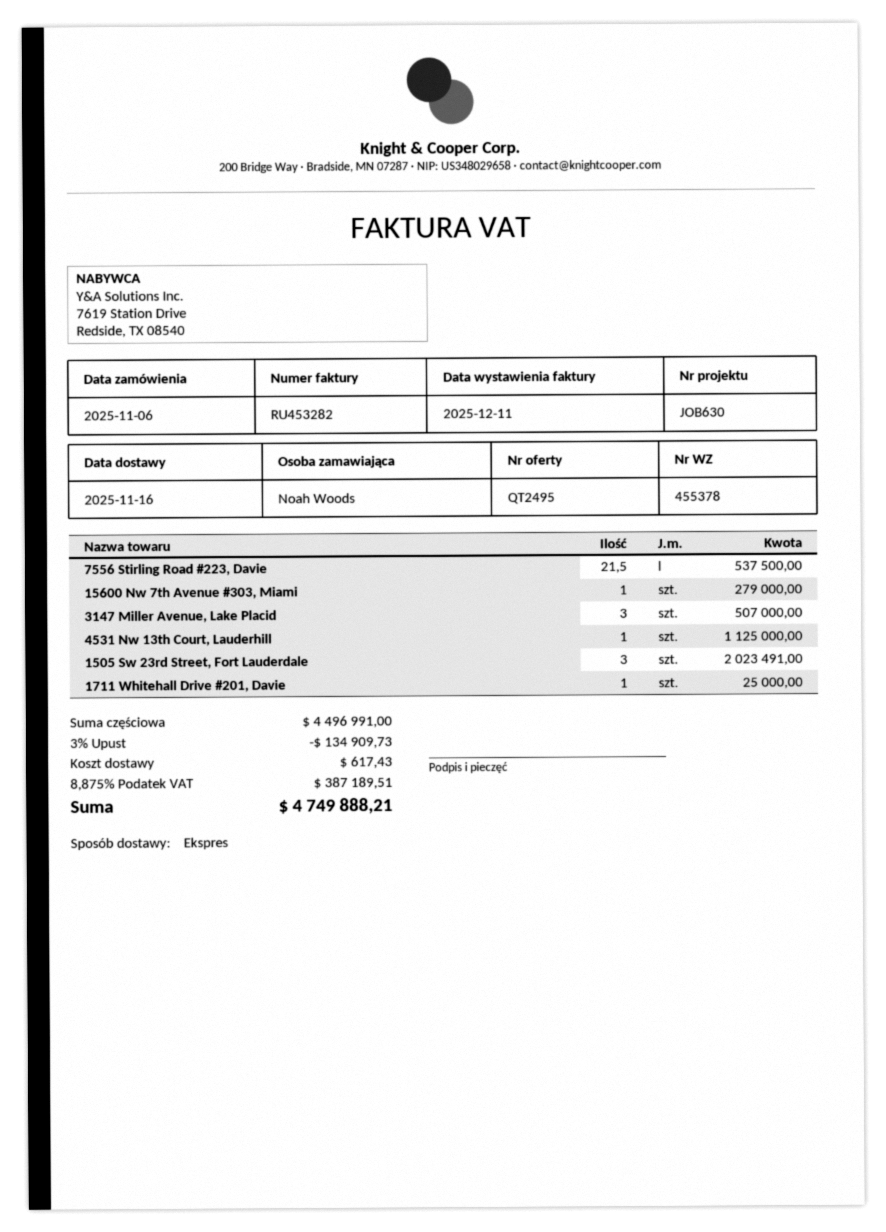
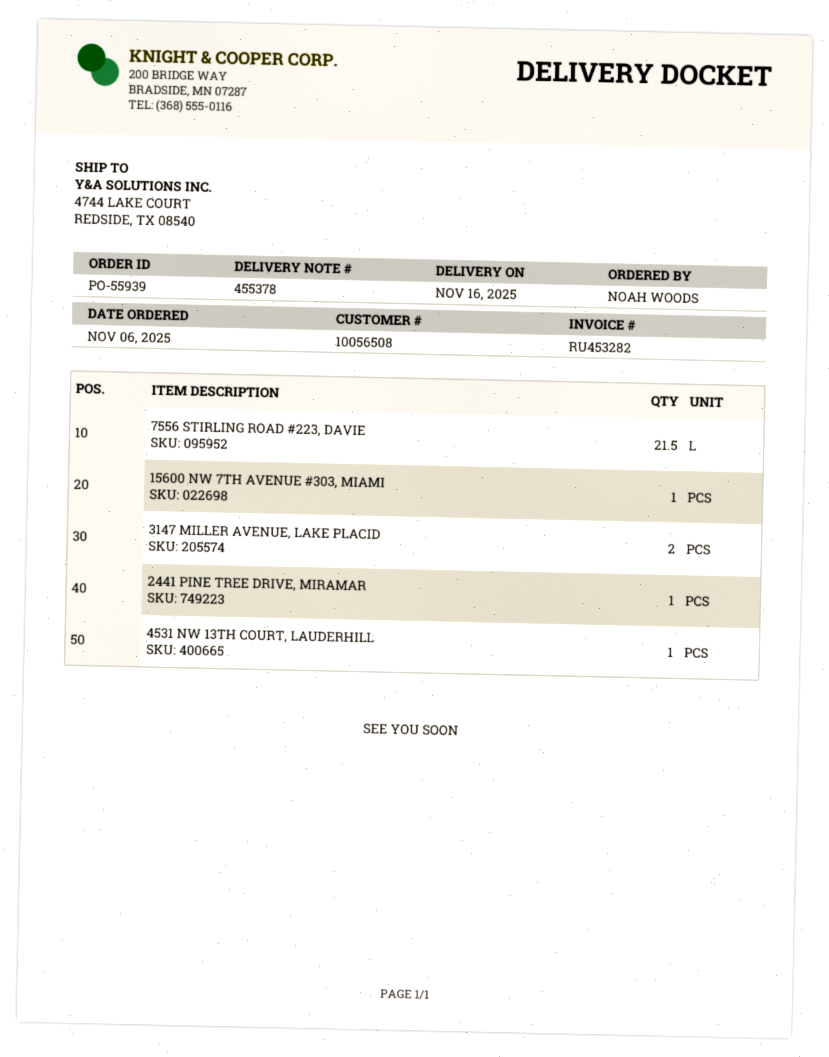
3147 Miller Avenue, Lake Placid: 3 -> 2
1505 Sw 23rd Street, Fort Lauderdale: 3 -> none
1711 Whitehall Drive #201, Davie: 1 -> none
2441 PINE TREE DRIVE, MIRAMAR: none -> 1

